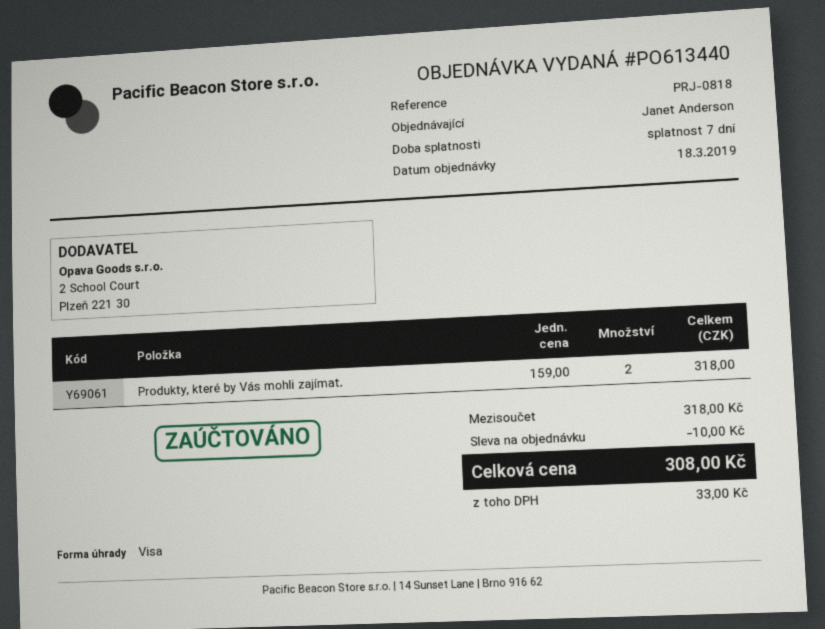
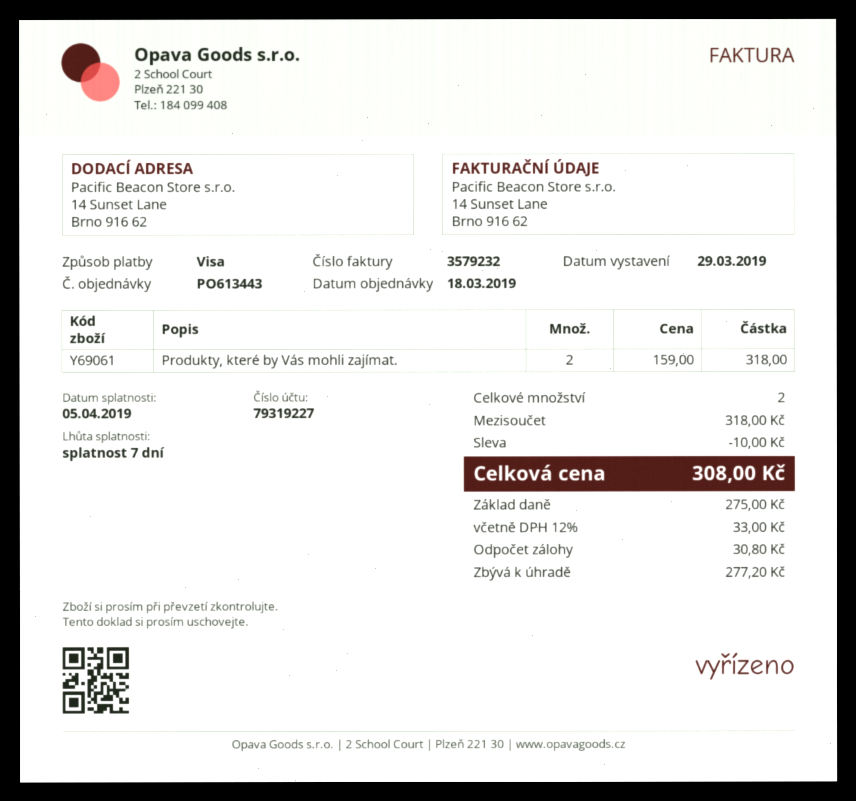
order number: PO613440 -> PO613443

